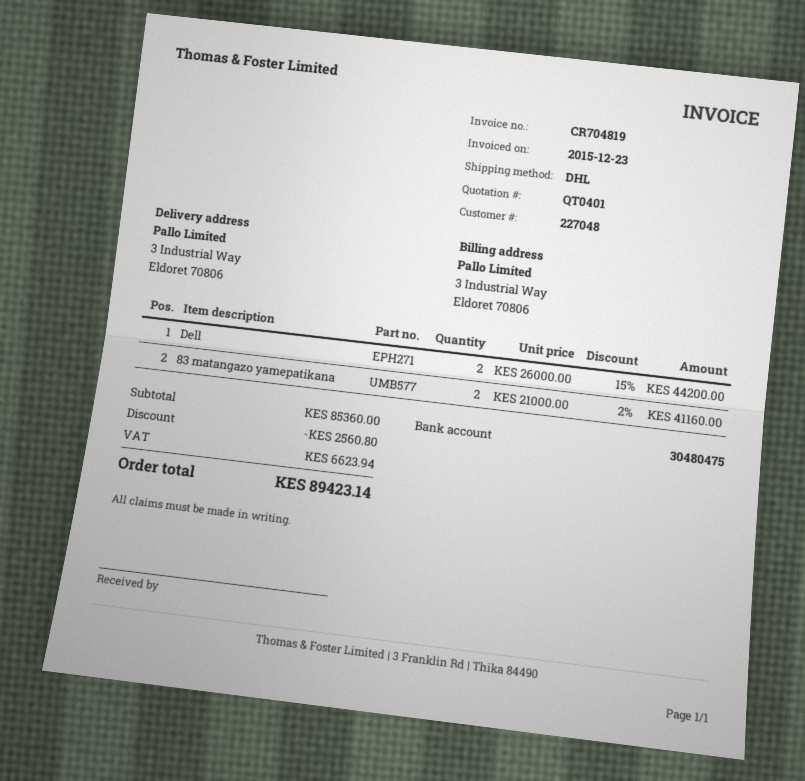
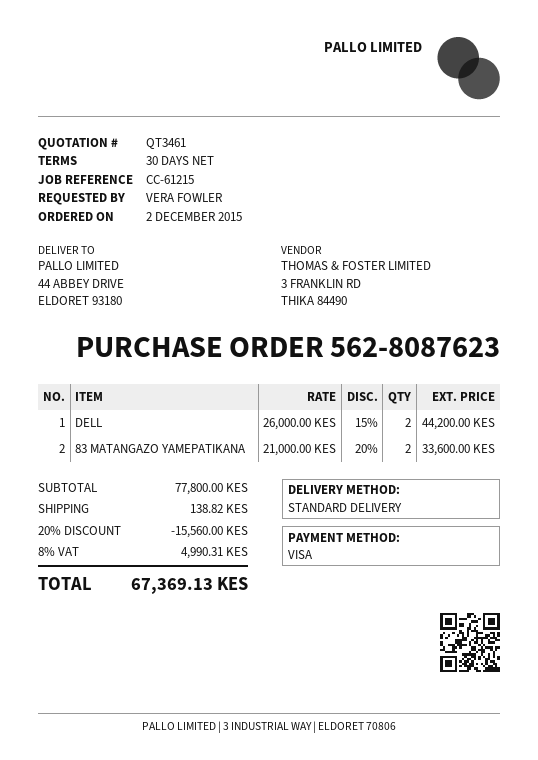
quote number: QT0401 -> QT3461
shipping method: DHL -> standard
ship to: 3 Industrial Way, Eldoret 70806 -> 44 ABBEY DRIVE, ELDORET 93180
83 matangazo yamepatikana: 2 x 21000.00 - 2% = 41160.00 -> 2 x 21000.00 - 20% = 33600.00
subtotal: 85360.00 -> 77800.00
discount: 2560.80 -> 15560.00
shipping: none -> 138.82
tax: 6623.94 -> 4990.31
total: 89423.14 -> 67369.13

